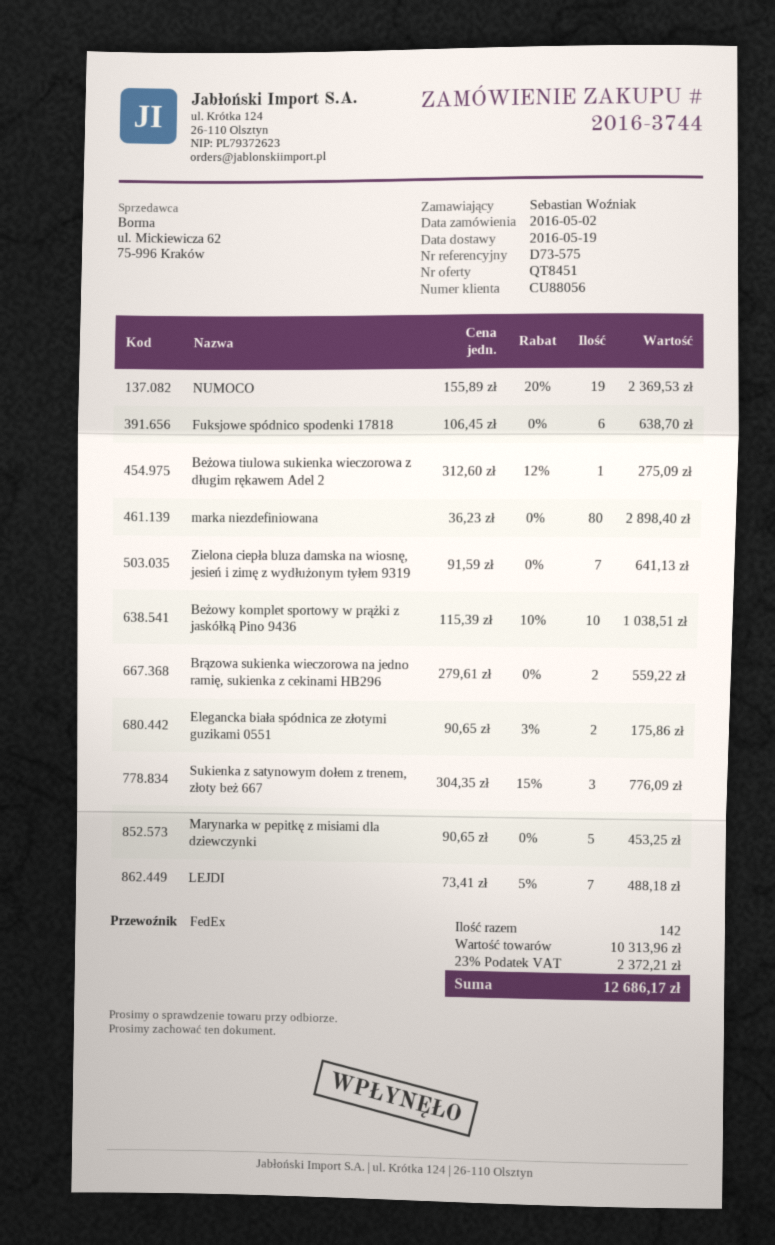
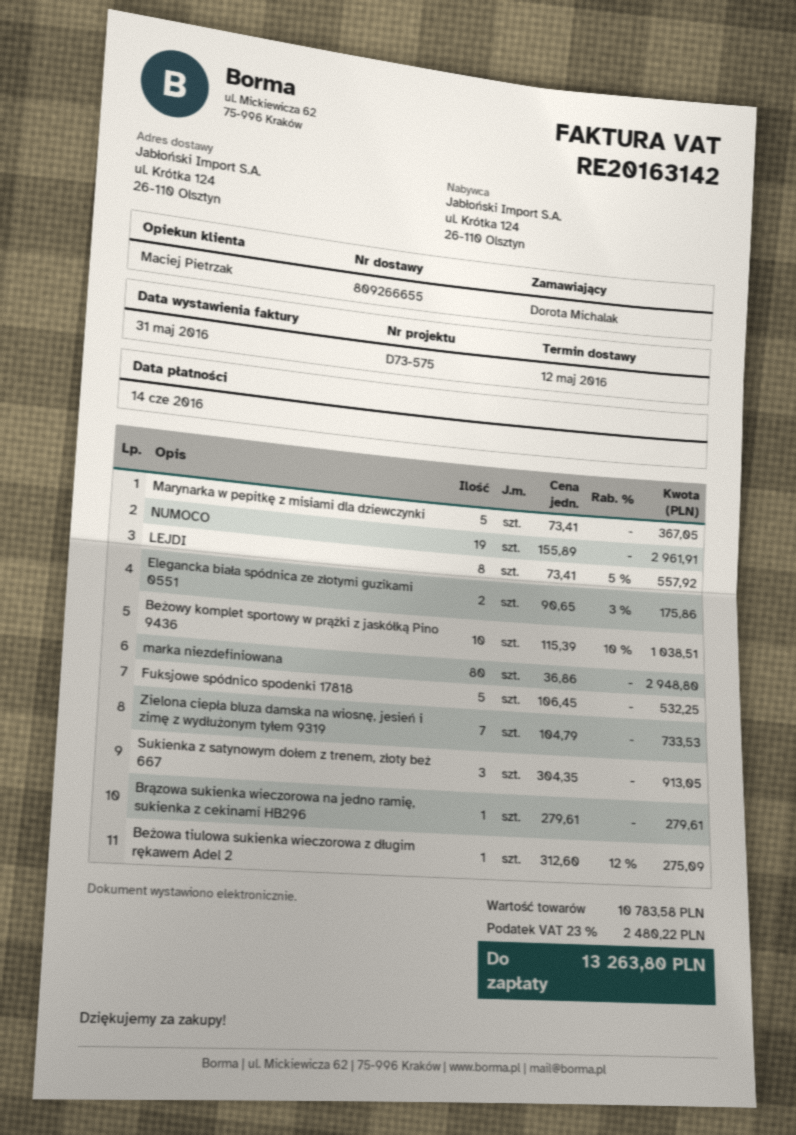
delivery date: 2016-05-19 -> 2016-05-12
ordered by: Sebastian Woźniak -> Dorota Michalak
NUMOCO: 19 x 155.89 - 20% = 2369.53 -> 19 x 155.89 = 2961.91
Fuksjowe spódnico spodenki 17818: 6 x 106.45 = 638.70 -> 5 x 106.45 = 532.25
marka niezdefiniowana: 80 x 36.23 = 2898.40 -> 80 x 36.86 = 2948.80
Zielona ciepła bluza damska na wiosnę, jesień i zimę z wydłużonym tyłem 9319: 7 x 91.59 = 641.13 -> 7 x 104.79 = 733.53
Brązowa sukienka wieczorowa na jedno ramię, sukienka z cekinami HB296: 2 x 279.61 = 559.22 -> 1 x 279.61 = 279.61
Sukienka z satynowym dołem z trenem, złoty beż 667: 3 x 304.35 - 15% = 776.09 -> 3 x 304.35 = 913.05
Marynarka w pepitkę z misiami dla dziewczynki: 5 x 90.65 = 453.25 -> 5 x 73.41 = 367.05
LEJDI: 7 x 73.41 - 5% = 488.18 -> 8 x 73.41 - 5% = 557.92
subtotal: 10313.96 -> 10783.58
tax: 23% = 2372.21 -> 23% = 2480.22
total: 12686.17 -> 13263.80

